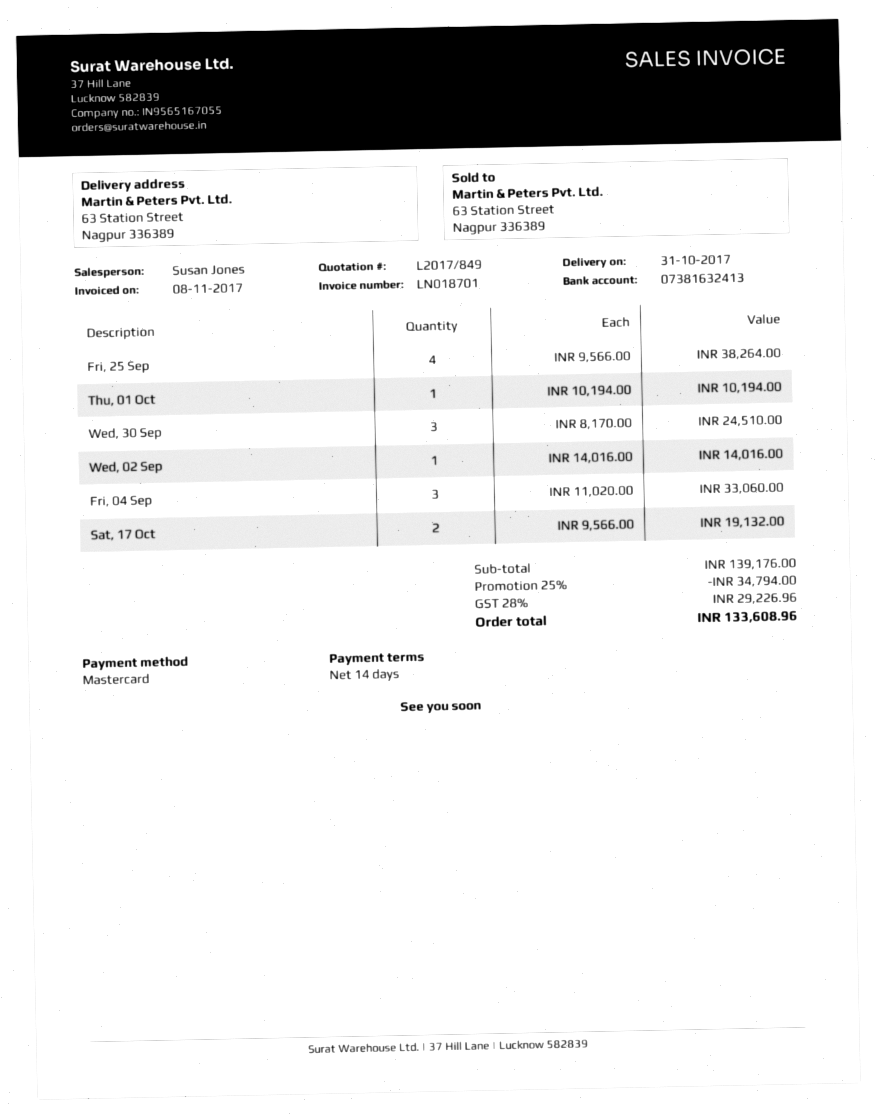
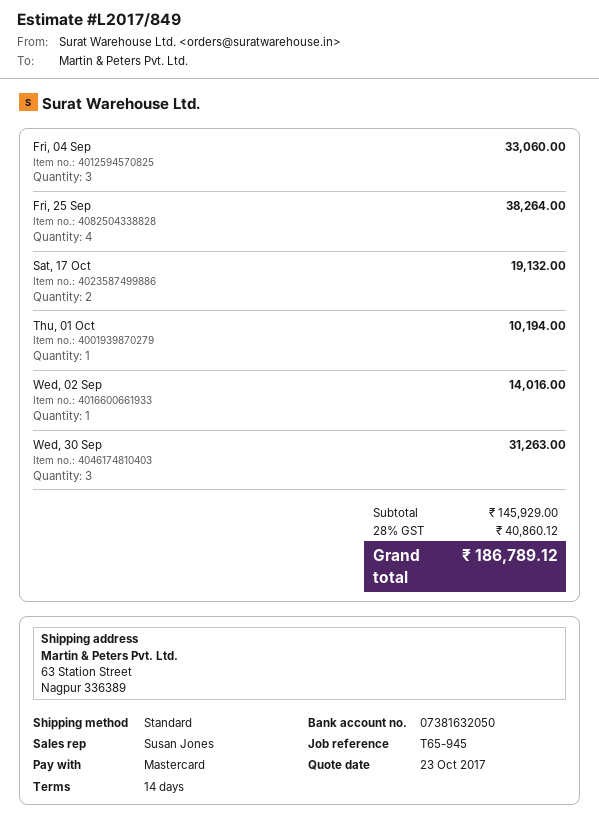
bank account: 07381632413 -> 07381632050
Wed, 30 Sep: 3 for 24510.00 -> 3 for 31263.00
subtotal: 139176.00 -> 145929.00
discount: 25% = 34794.00 -> none
tax: 28% = 29226.96 -> 28% = 40860.12
total: 133608.96 -> 186789.12

